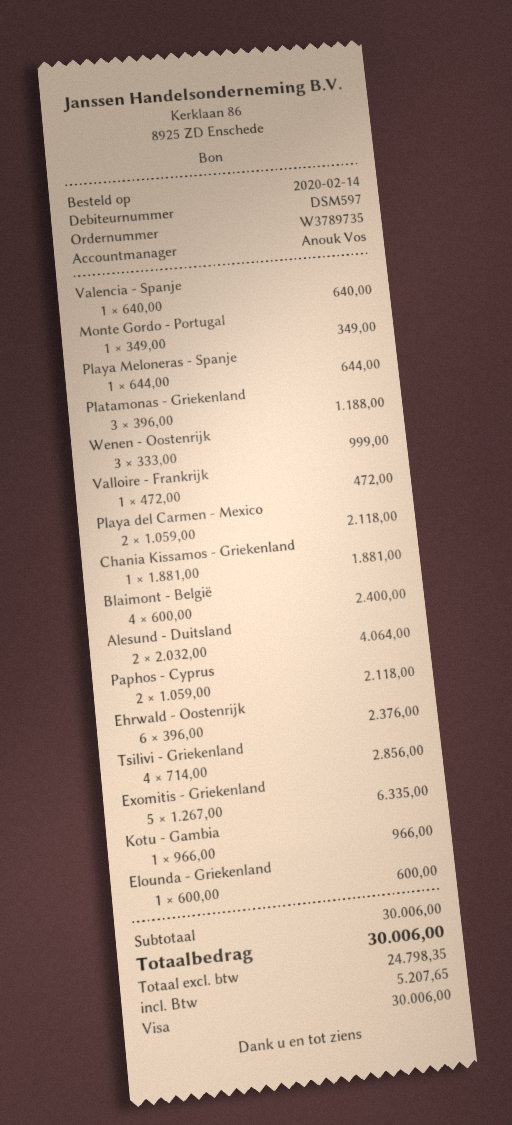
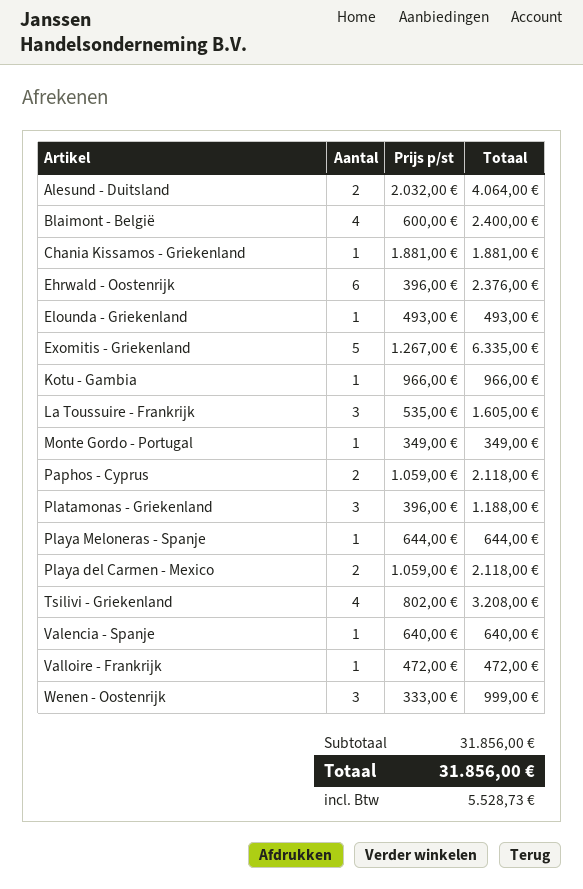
Tsilivi - Griekenland: 4 x 714.00 = 2856.00 -> 4 x 802.00 = 3208.00
Elounda - Griekenland: 1 x 600.00 = 600.00 -> 1 x 493.00 = 493.00
La Toussuire - Frankrijk: none -> 3 x 535.00 = 1605.00
subtotal: 30006.00 -> 31856.00
tax: 5207.65 -> 5528.73
total: 30006.00 -> 31856.00

